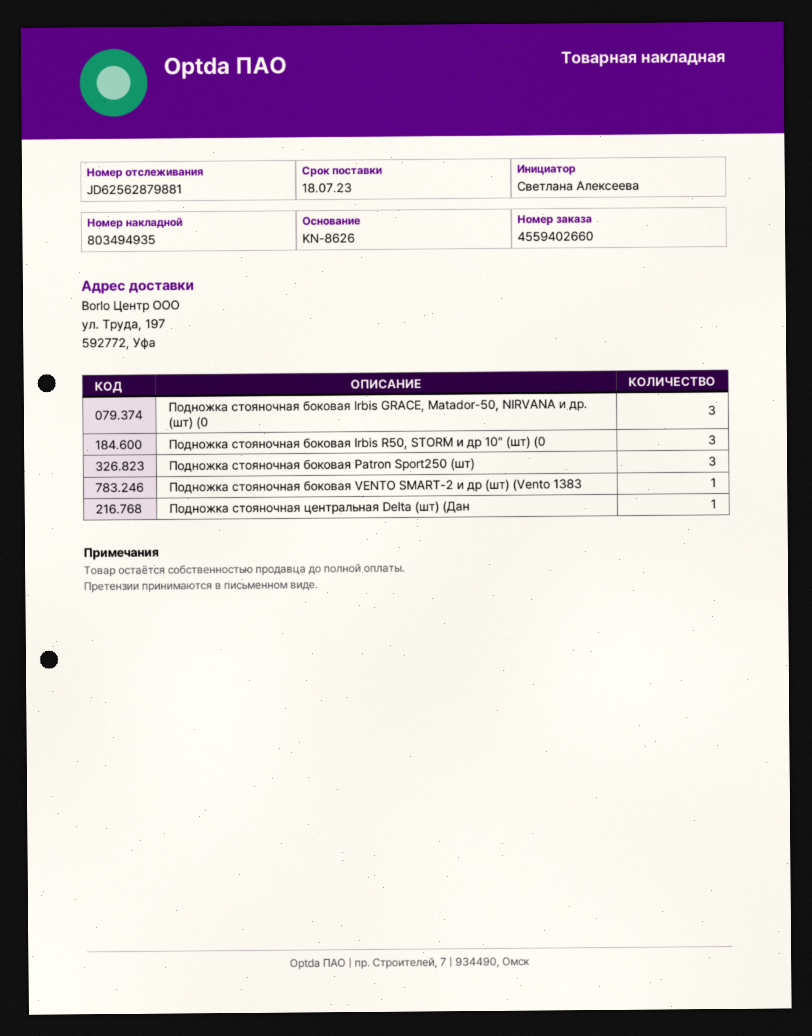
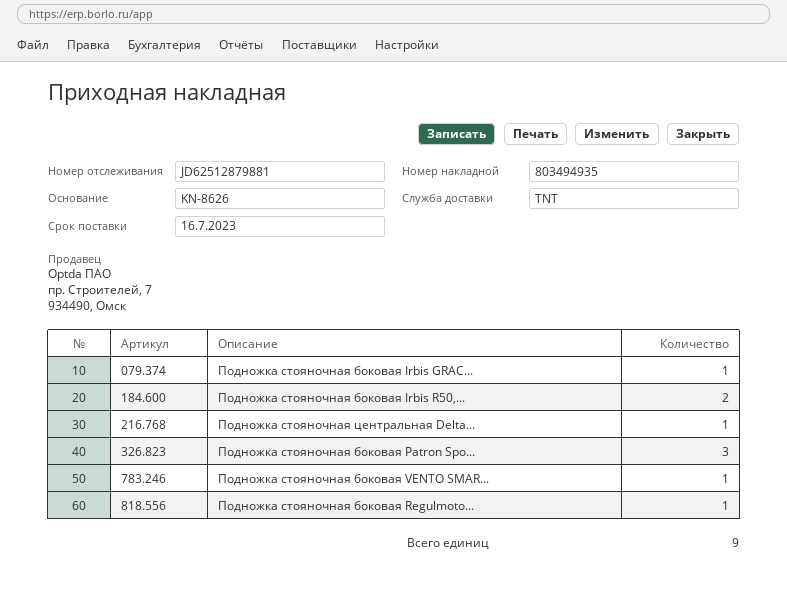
delivery date: 2023-07-18 -> 2023-07-16
tracking number: JD62562879881 -> JD62512879881
Подножка стояночная боковая Irbis GRACE, Matador-50, NIRVANA и др. (шт) (0: 3 -> 1
Подножка стояночная боковая Irbis R50, STORM и др 10" (шт) (0: 3 -> 2
Подножка стояночная боковая Regulmoto...: none -> 1

